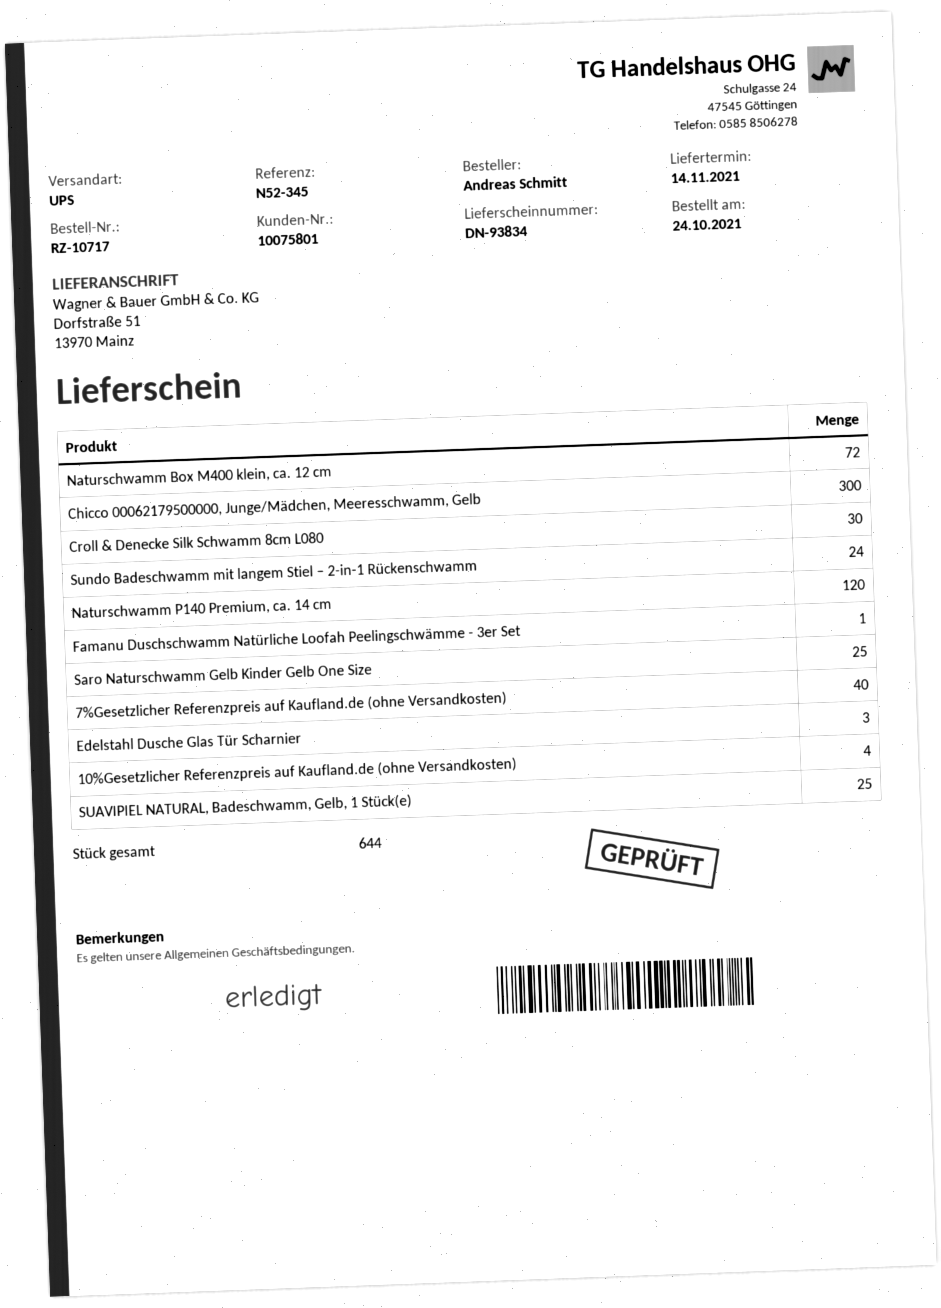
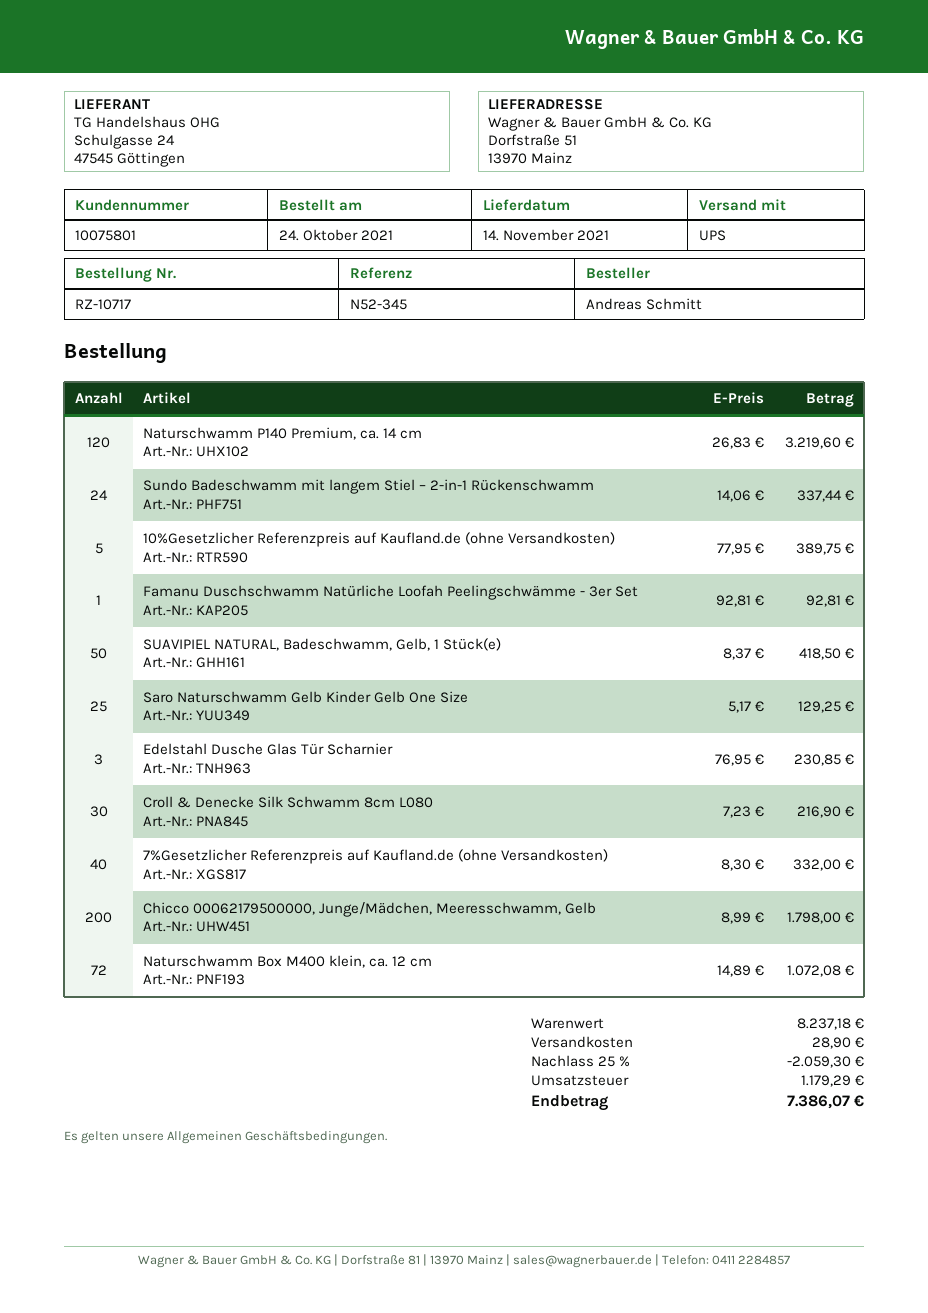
Chicco 00062179500000, Junge/Mädchen, Meeresschwamm, Gelb: 300 -> 200
10%Gesetzlicher Referenzpreis auf Kaufland.de (ohne Versandkosten): 4 -> 5
SUAVIPIEL NATURAL, Badeschwamm, Gelb, 1 Stück(e): 25 -> 50

